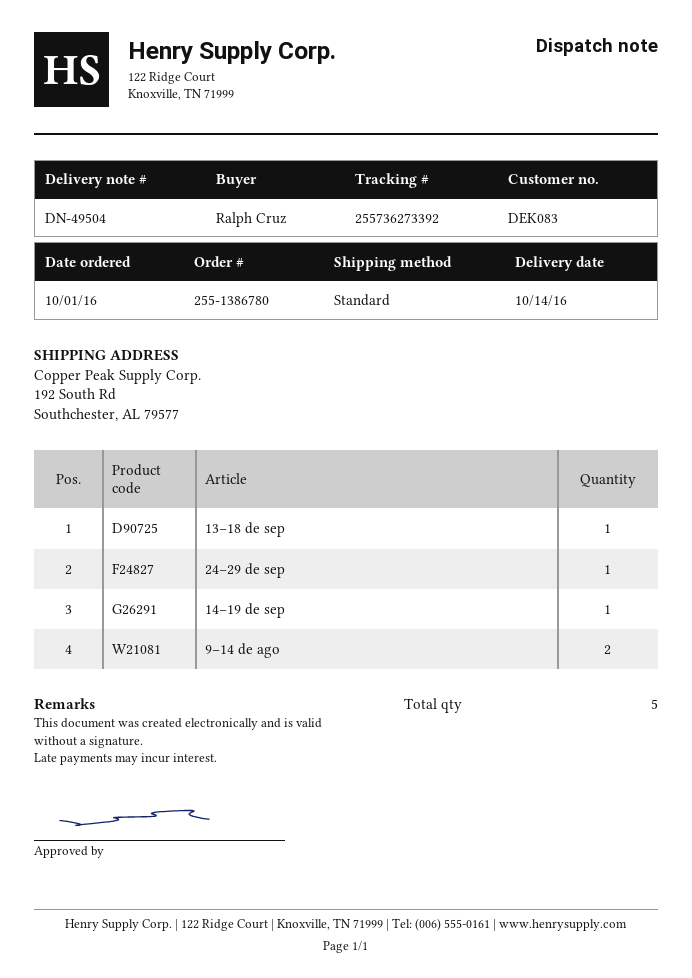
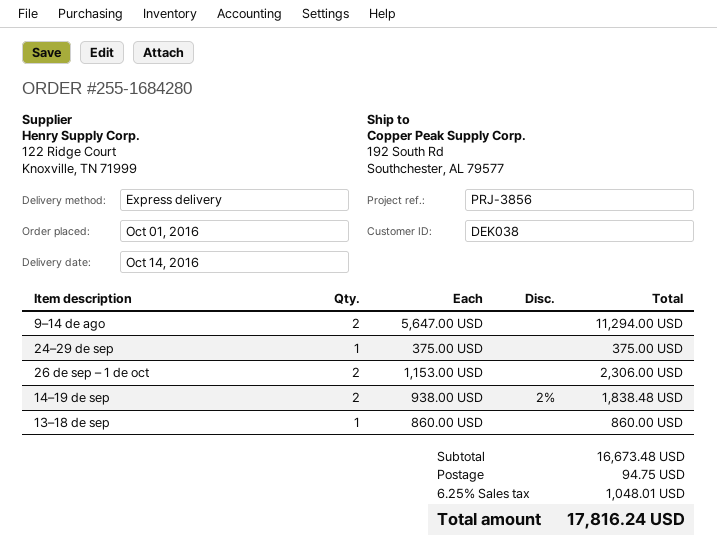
order number: 255-1386780 -> 255-1684280
customer number: DEK083 -> DEK038
shipping method: standard -> express
14–19 de sep: 1 -> 2
26 de sep – 1 de oct: none -> 2

